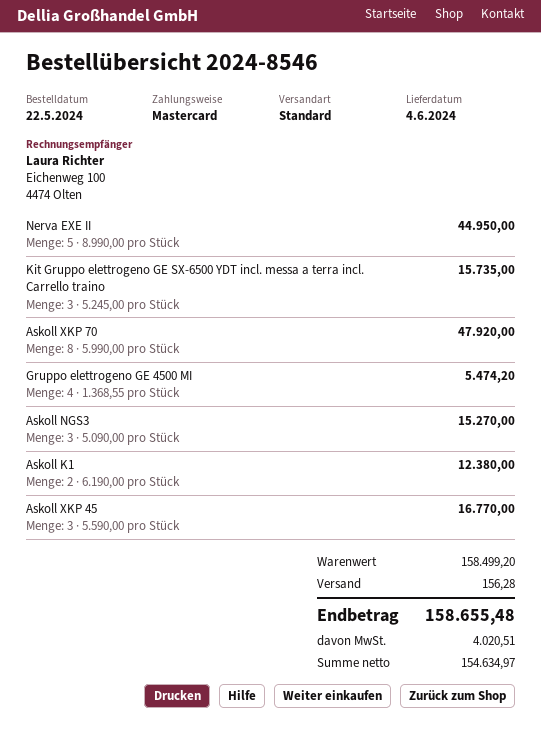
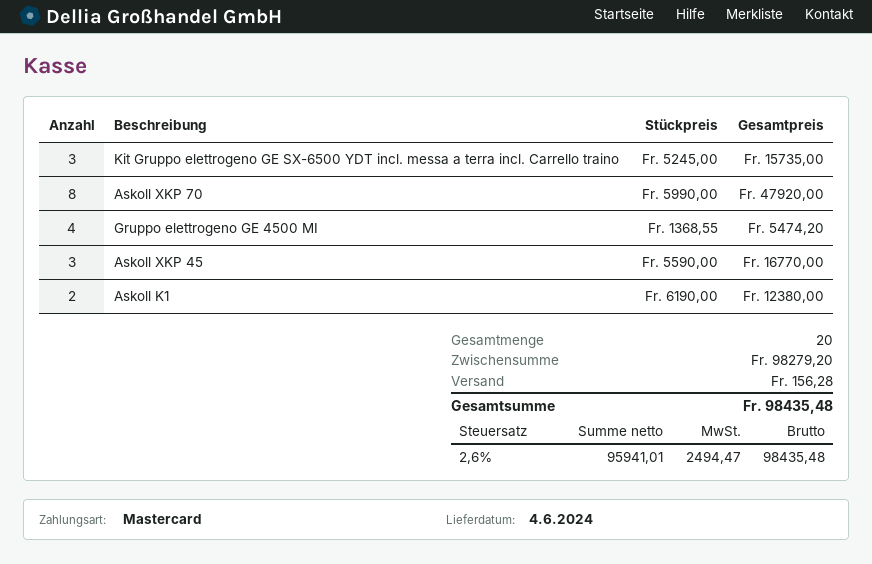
Nerva EXE II: 5 x 8990.00 = 44950.00 -> none
Askoll NGS3: 3 x 5090.00 = 15270.00 -> none
subtotal: 158499.20 -> 98279.20
net: 154634.97 -> 95941.01
tax: 4020.51 -> 2494.47
total: 158655.48 -> 98435.48

